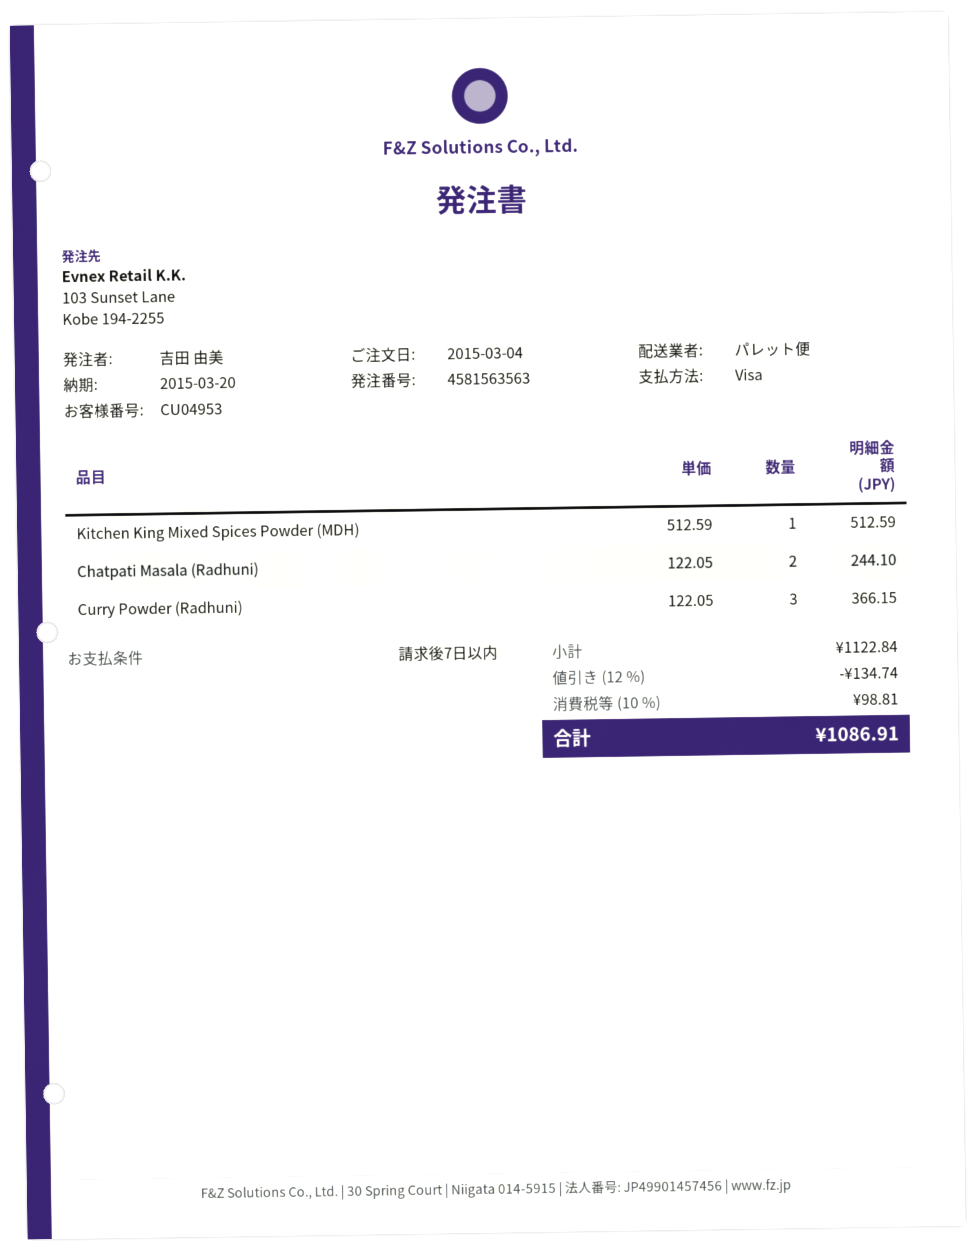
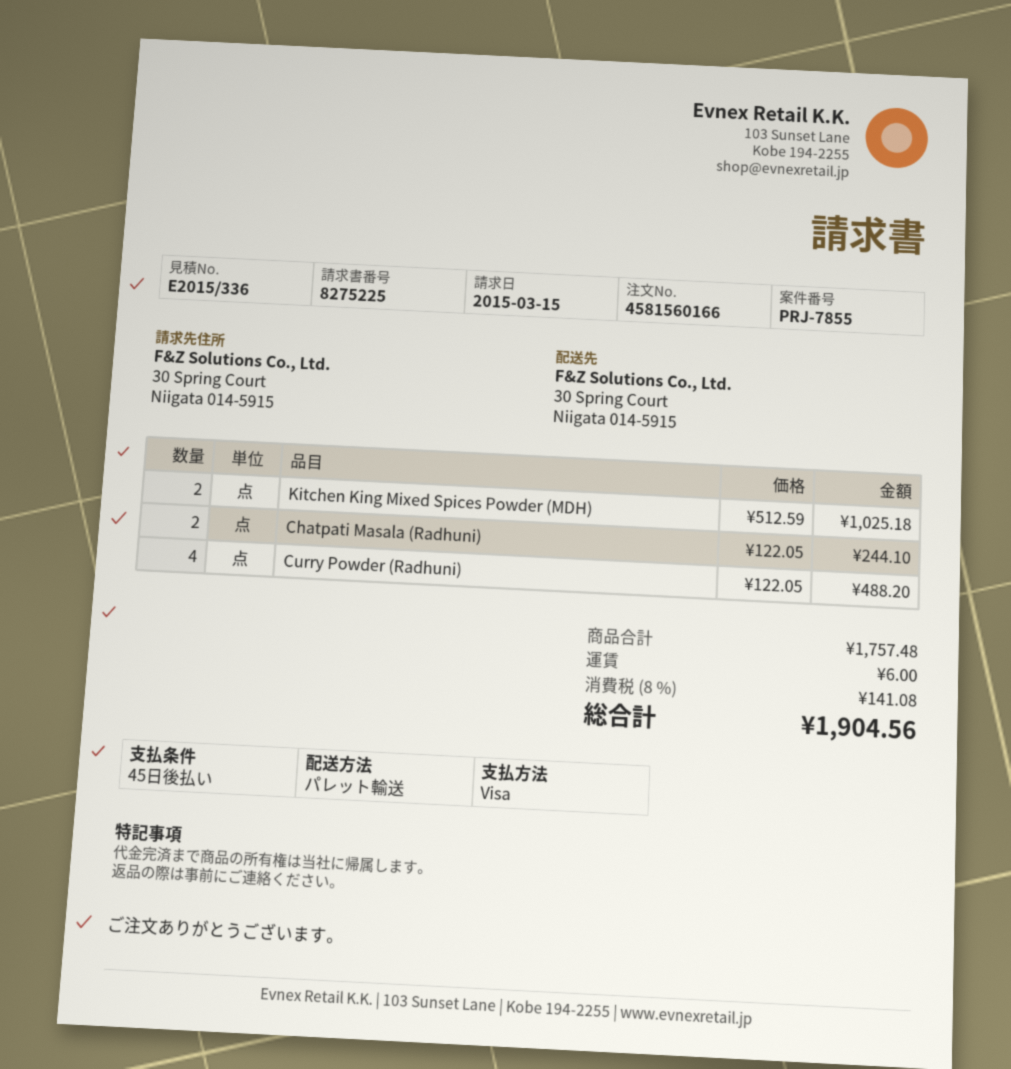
order number: 4581563563 -> 4581560166
payment terms: 7 days -> 45 days
Kitchen King Mixed Spices Powder (MDH): 1 x 512.59 = 512.59 -> 2 x 512.59 = 1025.18
Curry Powder (Radhuni): 3 x 122.05 = 366.15 -> 4 x 122.05 = 488.20
subtotal: 1122.84 -> 1757.48
discount: 12% = 134.74 -> none
shipping: none -> 6.00
tax: 10% = 98.81 -> 8% = 141.08
total: 1086.91 -> 1904.56

